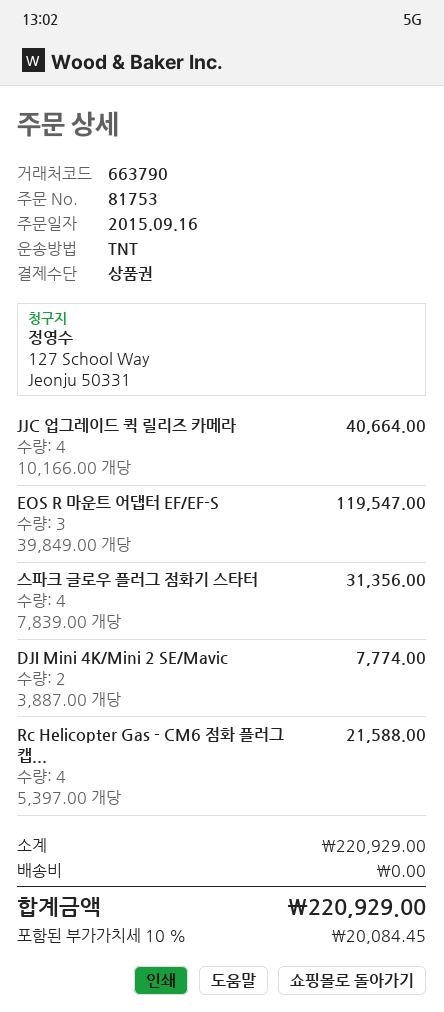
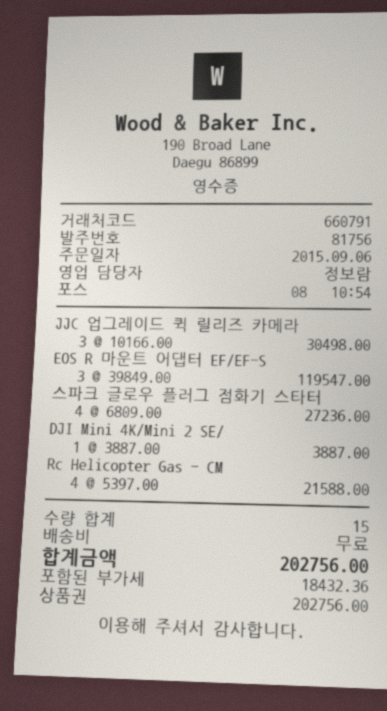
order number: 81753 -> 81756
order date: 2015-09-16 -> 2015-09-06
customer number: 663790 -> 660791
JJC 업그레이드 퀵 릴리즈 카메라: 4 x 10166.00 = 40664.00 -> 3 x 10166.00 = 30498.00
스파크 글로우 플러그 점화기 스타터: 4 x 7839.00 = 31356.00 -> 4 x 6809.00 = 27236.00
DJI Mini 4K/Mini 2 SE/Mavic: 2 x 3887.00 = 7774.00 -> 1 x 3887.00 = 3887.00
tax: 20084.45 -> 18432.36
total: 220929.00 -> 202756.00

